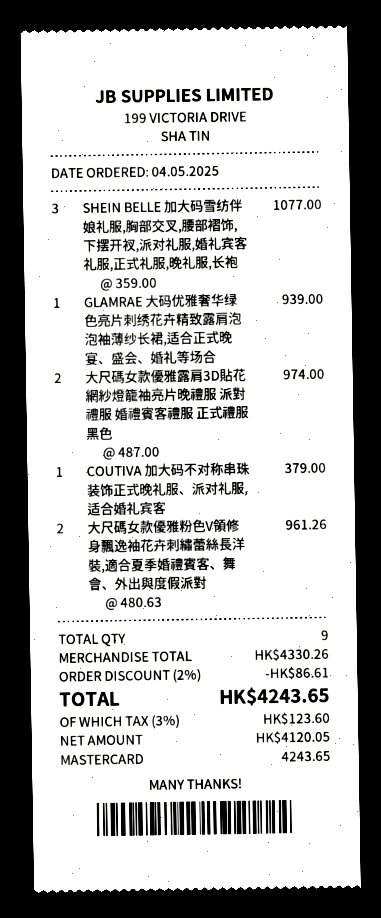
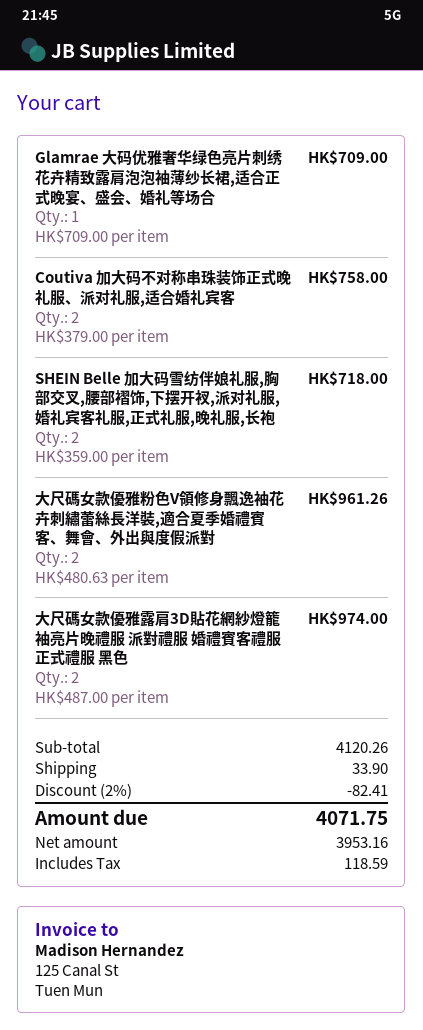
SHEIN BELLE 加大码雪纺伴娘礼服,胸部交叉,腰部褶饰,下摆开衩,派对礼服,婚礼宾客礼服,正式礼服,晚礼服,长袍: 3 x 359.00 = 1077.00 -> 2 x 359.00 = 718.00
GLAMRAE 大码优雅奢华绿色亮片刺绣花卉精致露肩泡泡袖薄纱长裙,适合正式晚宴、盛会、婚礼等场合: 1 x 939.00 = 939.00 -> 1 x 709.00 = 709.00
COUTIVA 加大码不对称串珠装饰正式晚礼服、派对礼服,适合婚礼宾客: 1 x 379.00 = 379.00 -> 2 x 379.00 = 758.00
subtotal: 4330.26 -> 4120.26
discount: 2% = 86.61 -> 2% = 82.41
shipping: none -> 33.90
net: 4120.05 -> 3953.16
tax: 123.60 -> 118.59
total: 4243.65 -> 4071.75

